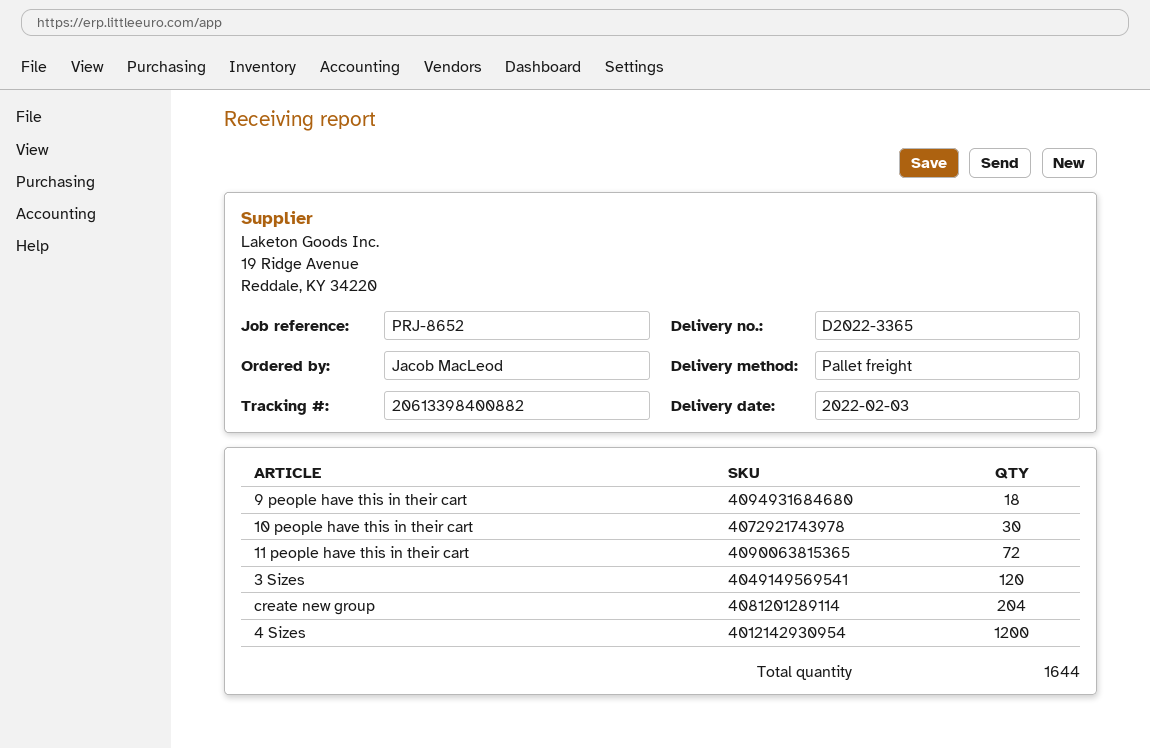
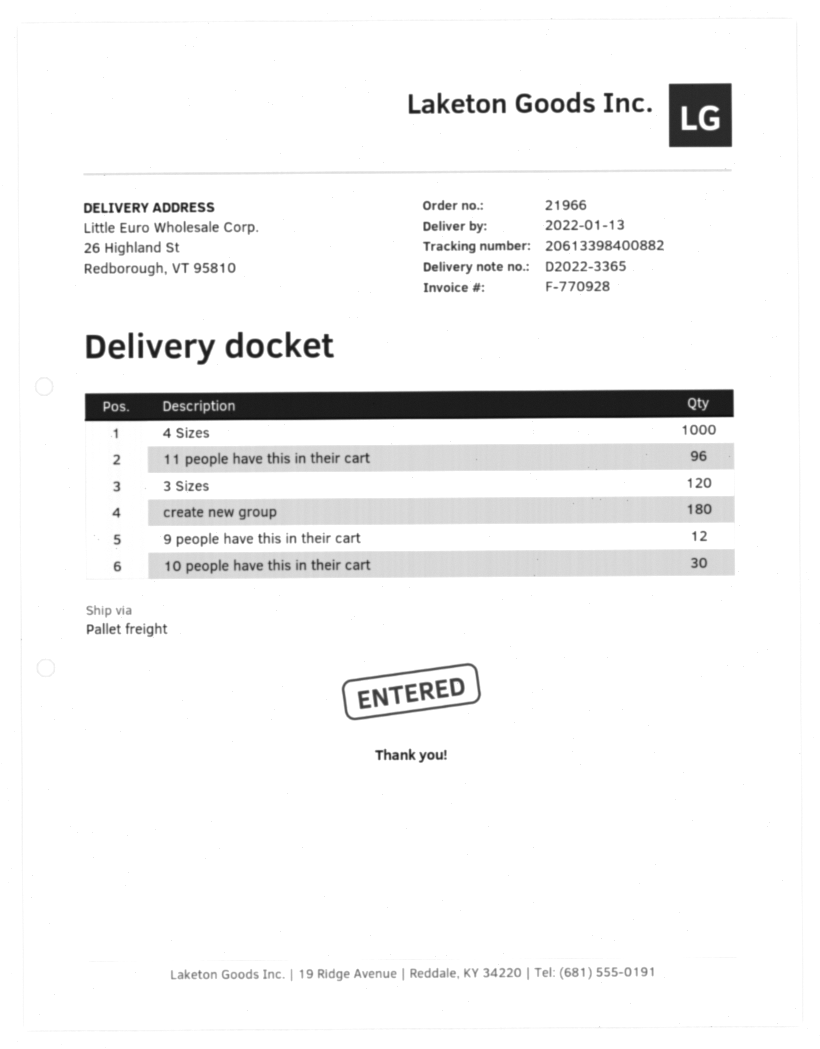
delivery date: 2022-02-03 -> 2022-01-13
9 people have this in their cart: 18 -> 12
11 people have this in their cart: 72 -> 96
create new group: 204 -> 180
4 Sizes: 1200 -> 1000

